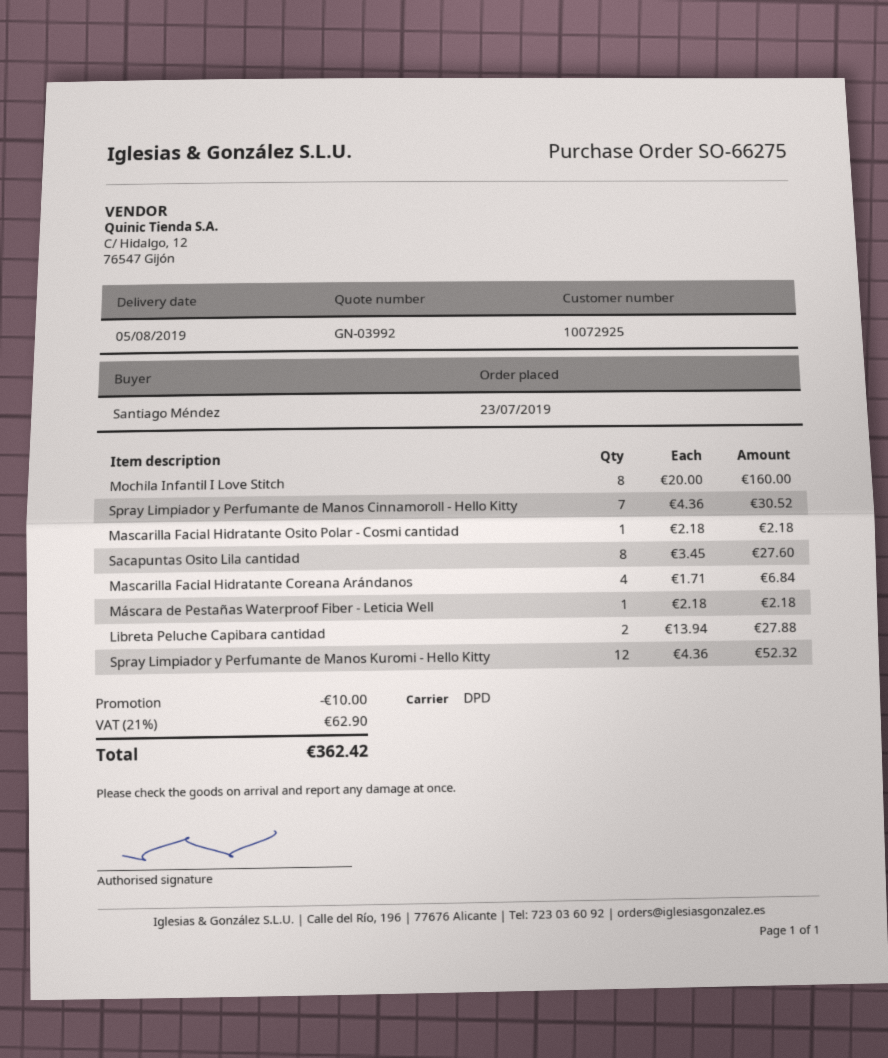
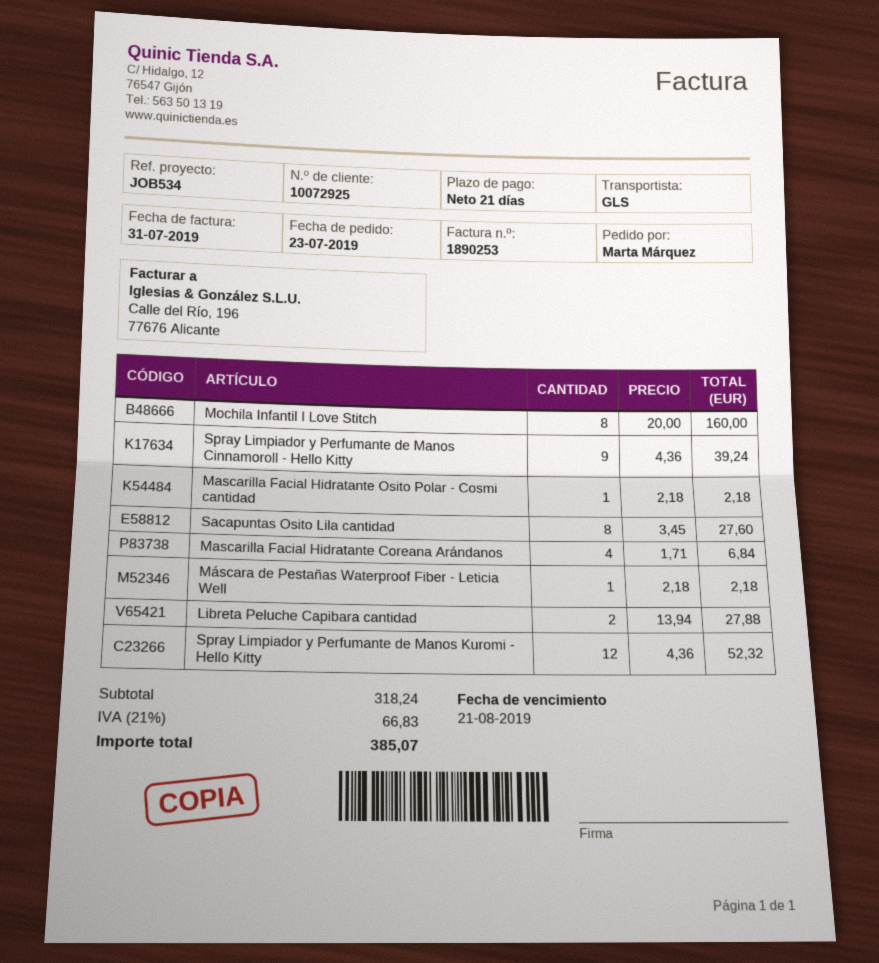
ordered by: Santiago Méndez -> Marta Márquez
shipping method: DPD -> GLS
Spray Limpiador y Perfumante de Manos Cinnamoroll - Hello Kitty: 7 x 4.36 = 30.52 -> 9 x 4.36 = 39.24
discount: 10.00 -> none
tax: 21% = 62.90 -> 21% = 66.83
total: 362.42 -> 385.07

